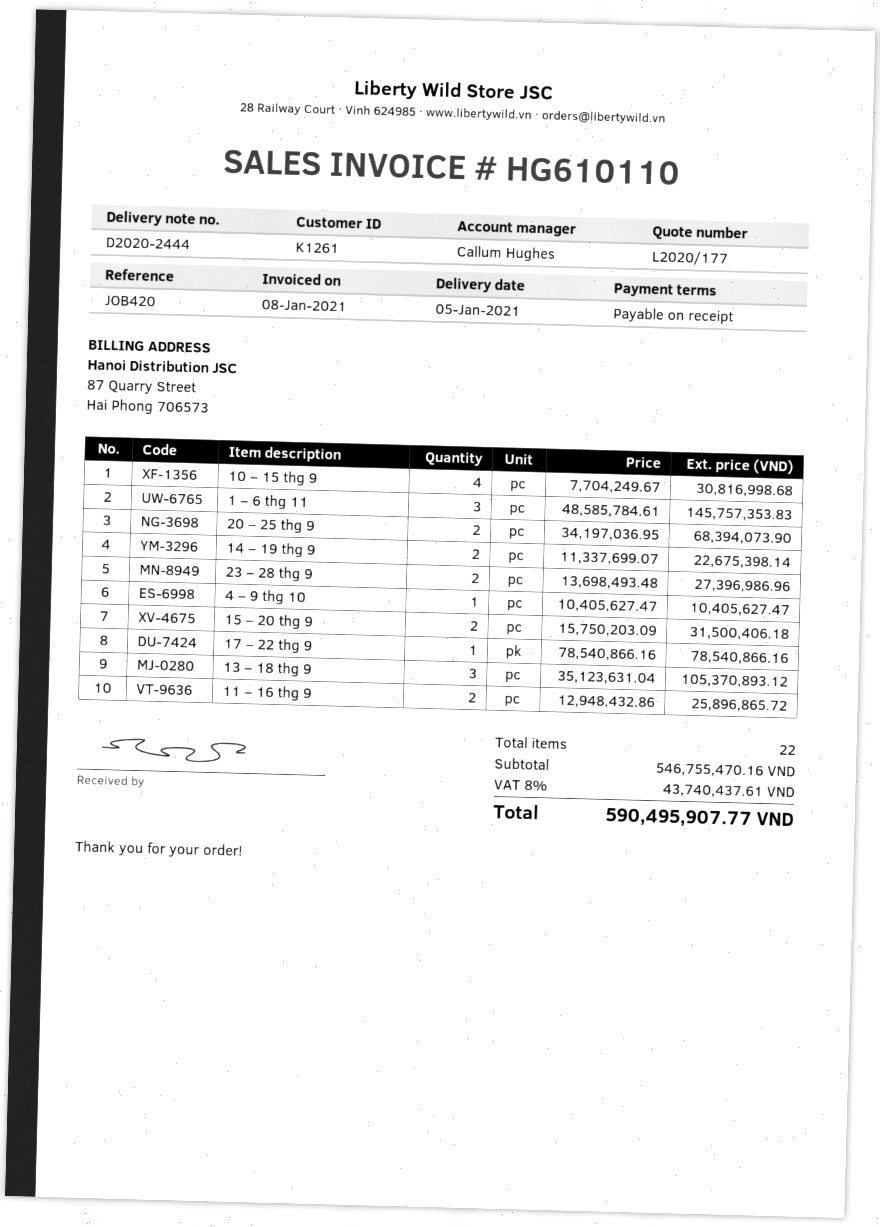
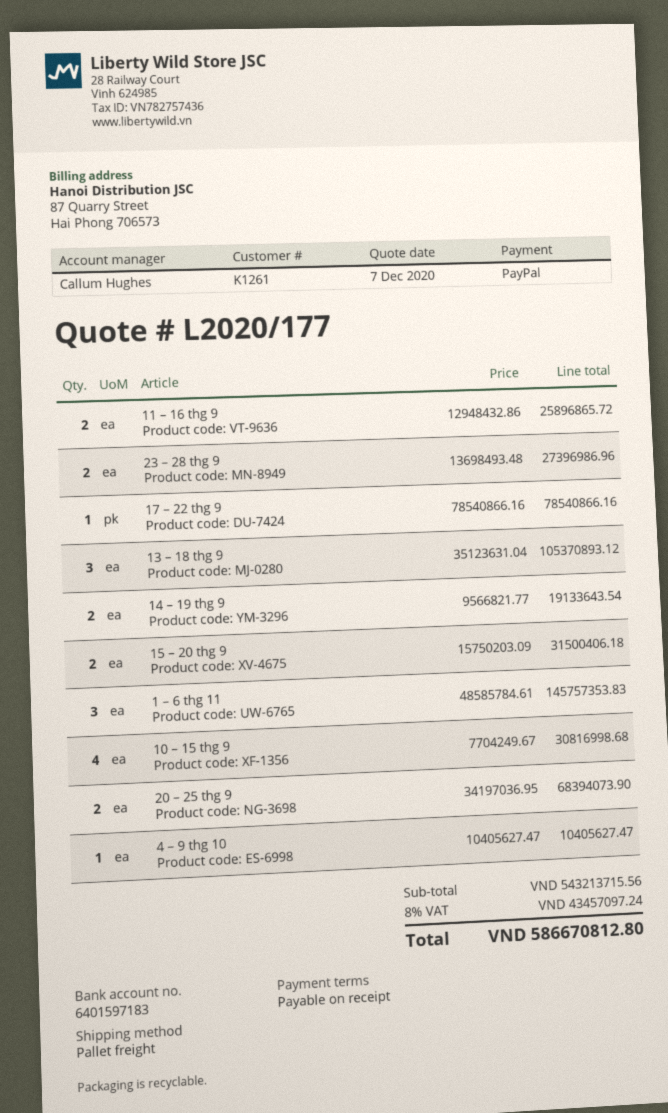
14 – 19 thg 9: 2 x 11337699.07 = 22675398.14 -> 2 x 9566821.77 = 19133643.54
subtotal: 546755470.16 -> 543213715.56
tax: 8% = 43740437.61 -> 8% = 43457097.24
total: 590495907.77 -> 586670812.80

